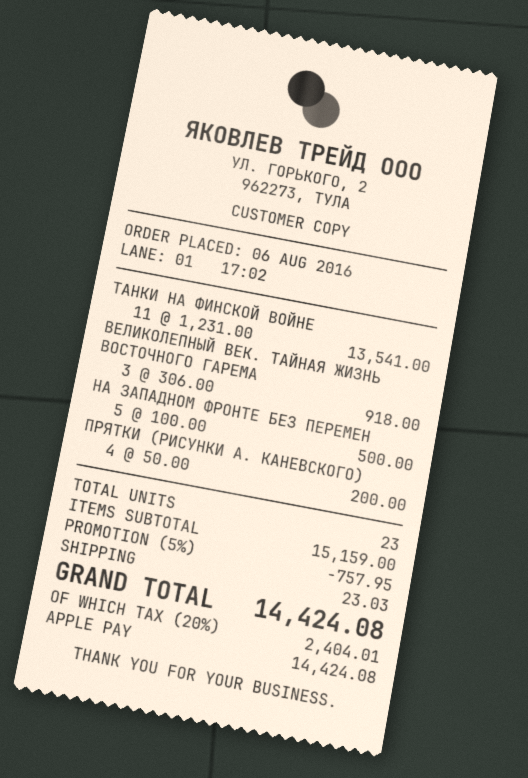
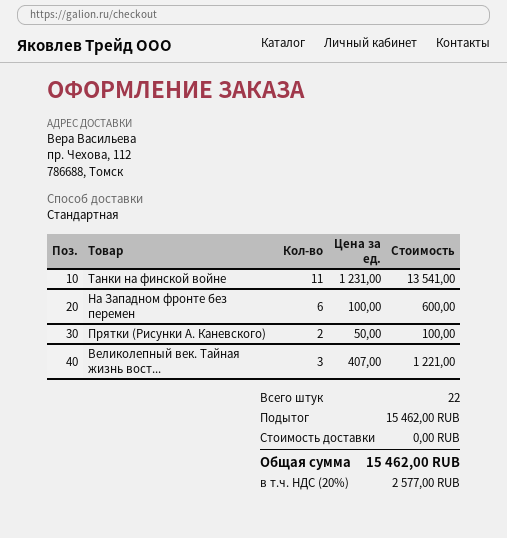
ВЕЛИКОЛЕПНЫЙ ВЕК. ТАЙНАЯ ЖИЗНЬ ВОСТОЧНОГО ГАРЕМА: 3 x 306.00 = 918.00 -> 3 x 407.00 = 1221.00
НА ЗАПАДНОМ ФРОНТЕ БЕЗ ПЕРЕМЕН: 5 x 100.00 = 500.00 -> 6 x 100.00 = 600.00
ПРЯТКИ (РИСУНКИ А. КАНЕВСКОГО): 4 x 50.00 = 200.00 -> 2 x 50.00 = 100.00
total quantity: 23 -> 22
subtotal: 15159.00 -> 15462.00
discount: 5% = 757.95 -> none
shipping: 23.03 -> 0.00
tax: 20% = 2404.01 -> 20% = 2577.00
total: 14424.08 -> 15462.00

